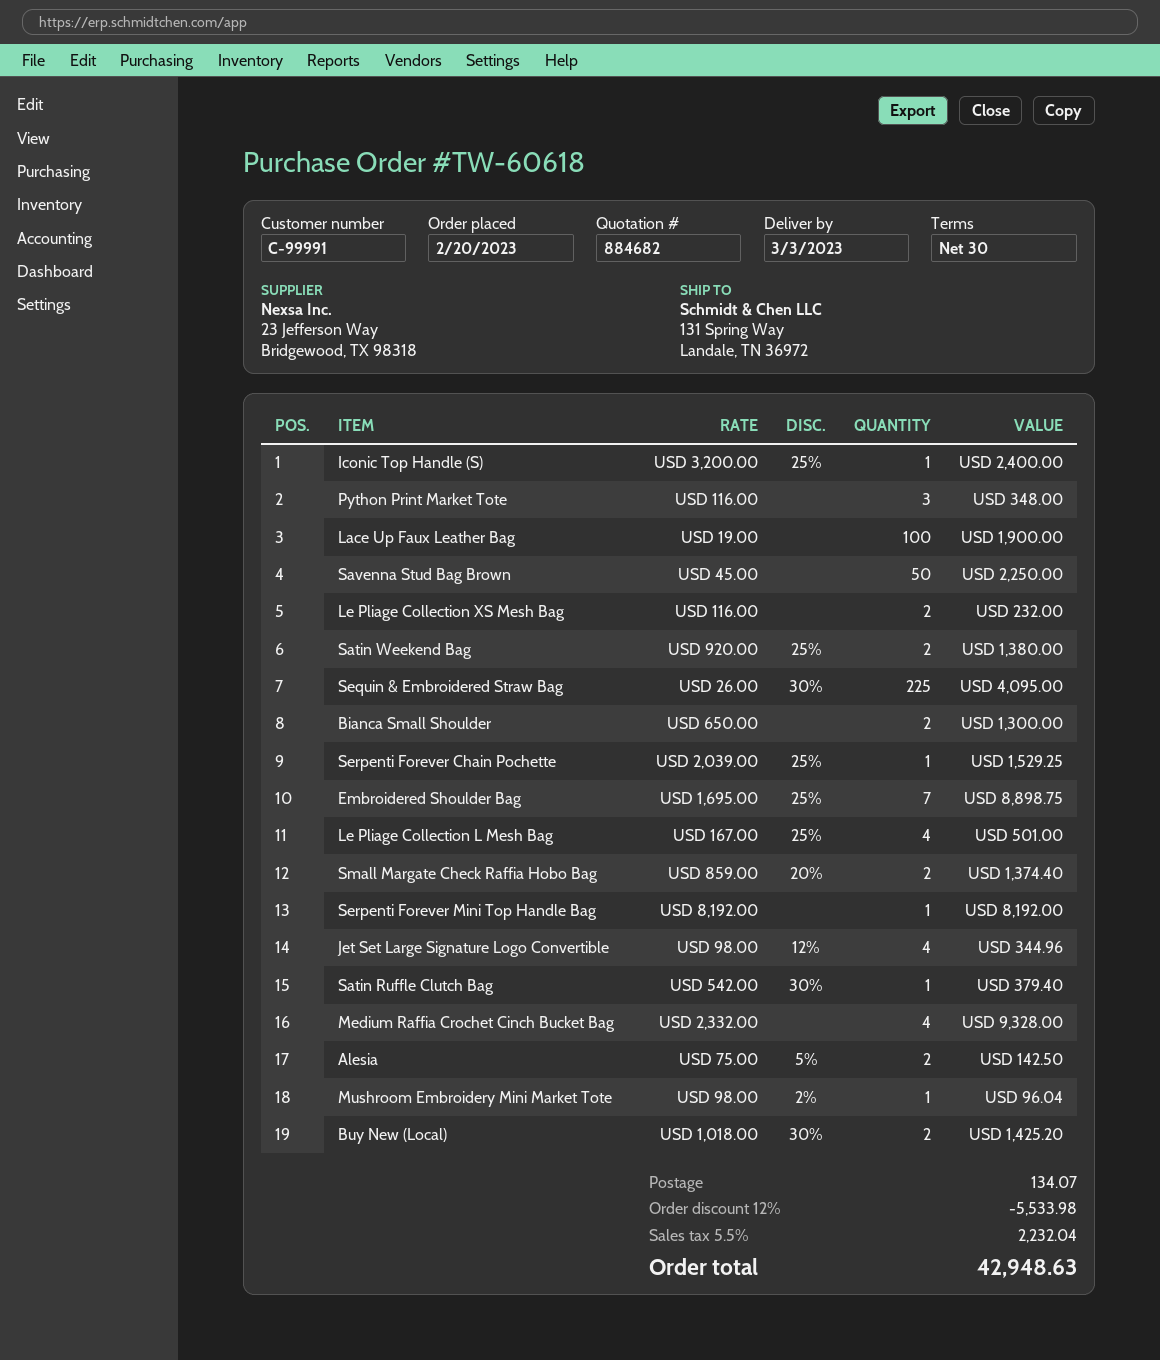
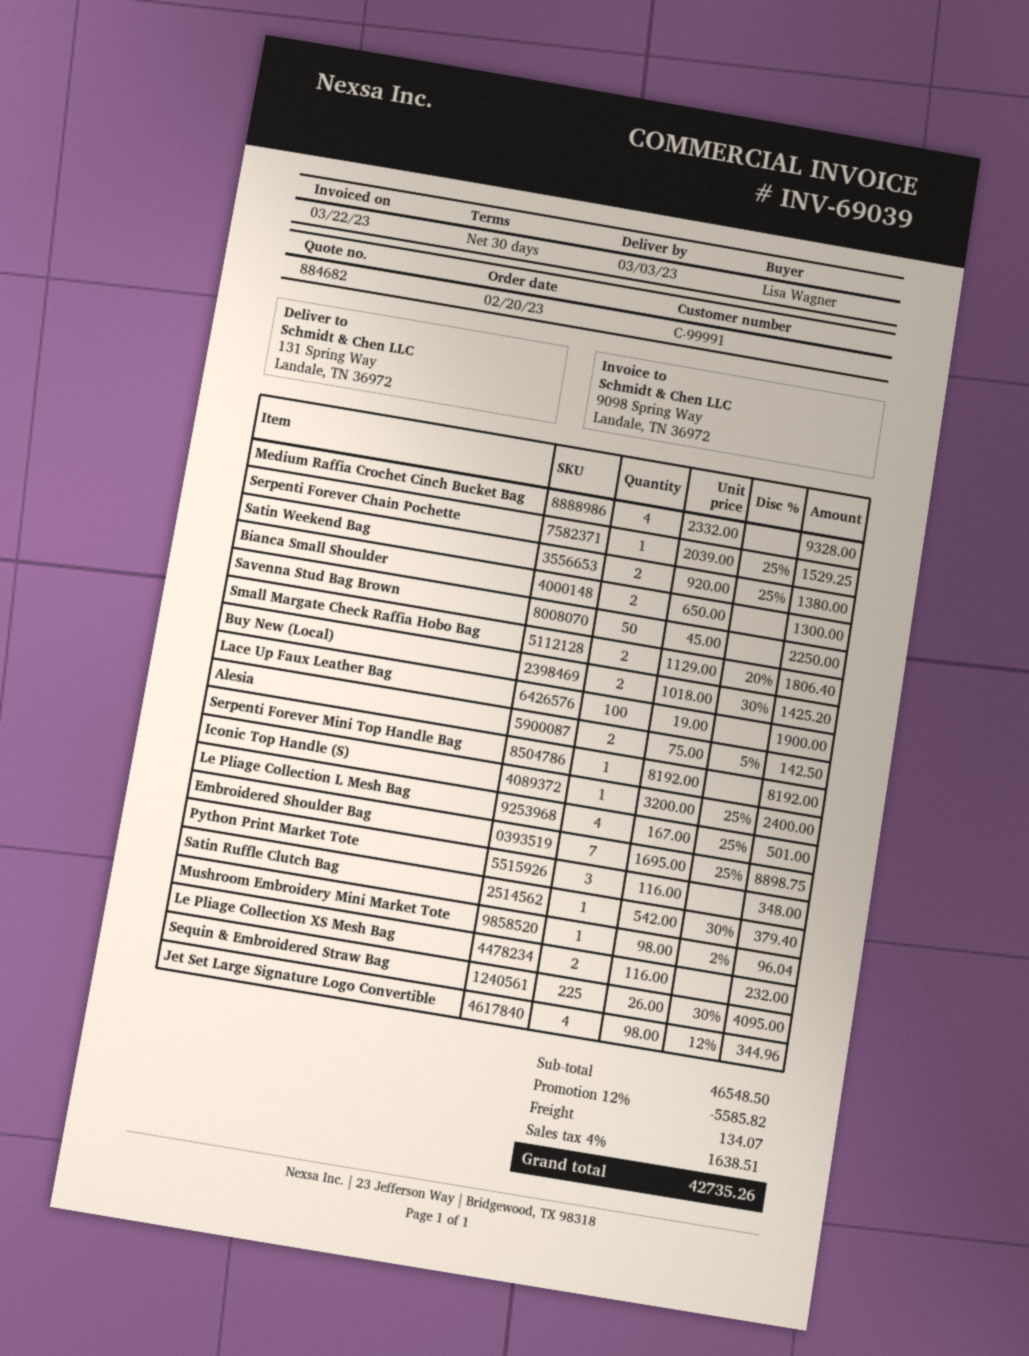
Small Margate Check Raffia Hobo Bag: 2 x 859.00 - 20% = 1374.40 -> 2 x 1129.00 - 20% = 1806.40
discount: 12% = 5533.98 -> 12% = 5585.82
tax: 5.5% = 2232.04 -> 4% = 1638.51
total: 42948.63 -> 42735.26

